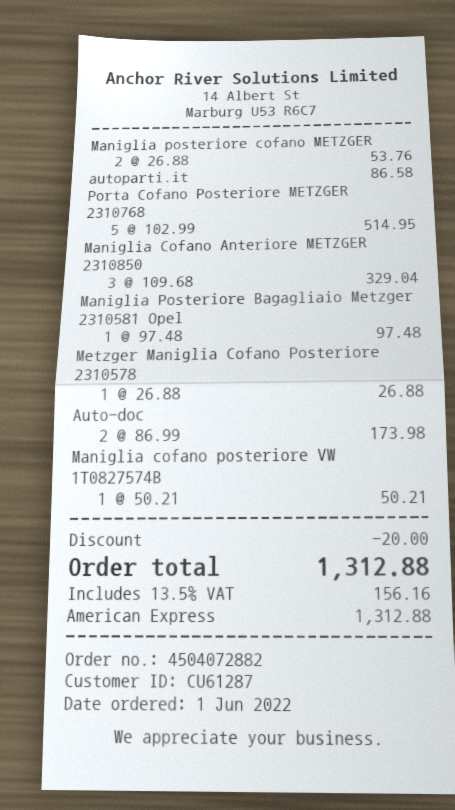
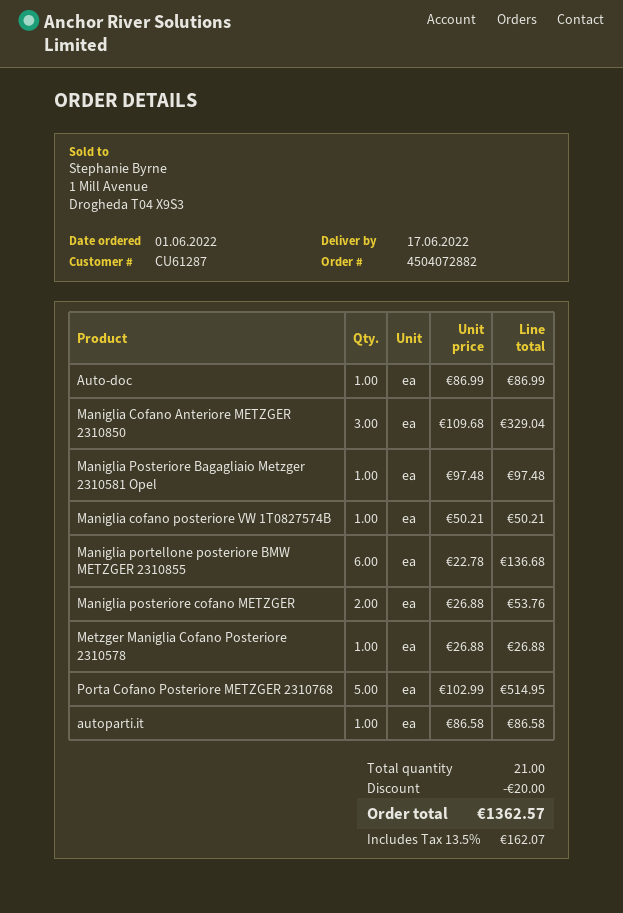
Auto-doc: 2 x 86.99 = 173.98 -> 1 x 86.99 = 86.99
Maniglia portellone posteriore BMW METZGER 2310855: none -> 6 x 22.78 = 136.68
tax: 13.5% = 156.16 -> 13.5% = 162.07
total: 1312.88 -> 1362.57

